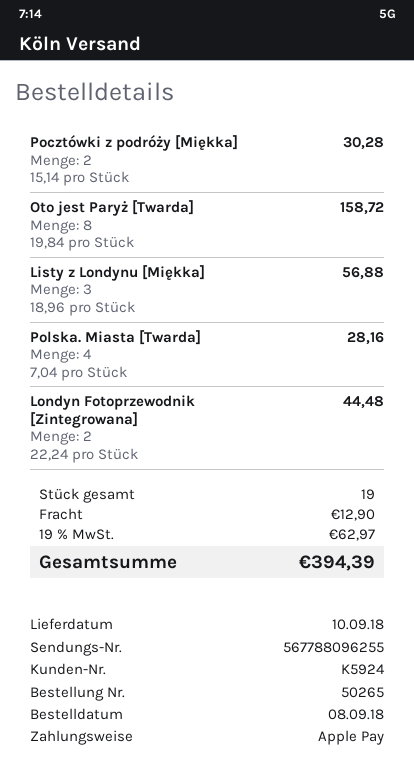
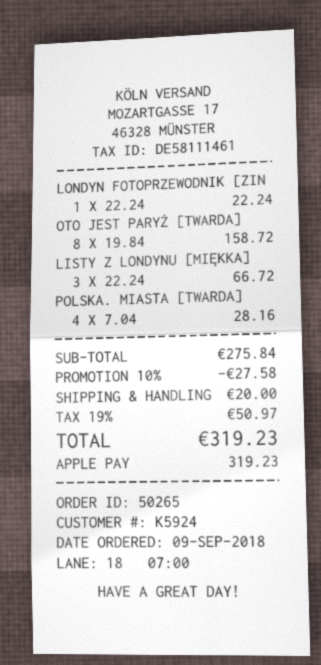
order date: 2018-09-08 -> 2018-09-09
Pocztówki z podróży [Miękka]: 2 x 15.14 = 30.28 -> none
Listy z Londynu [Miękka]: 3 x 18.96 = 56.88 -> 3 x 22.24 = 66.72
Londyn Fotoprzewodnik [Zintegrowana]: 2 x 22.24 = 44.48 -> 1 x 22.24 = 22.24
discount: none -> 10% = 27.58
shipping: 12.90 -> 20.00
tax: 19% = 62.97 -> 19% = 50.97
total: 394.39 -> 319.23

